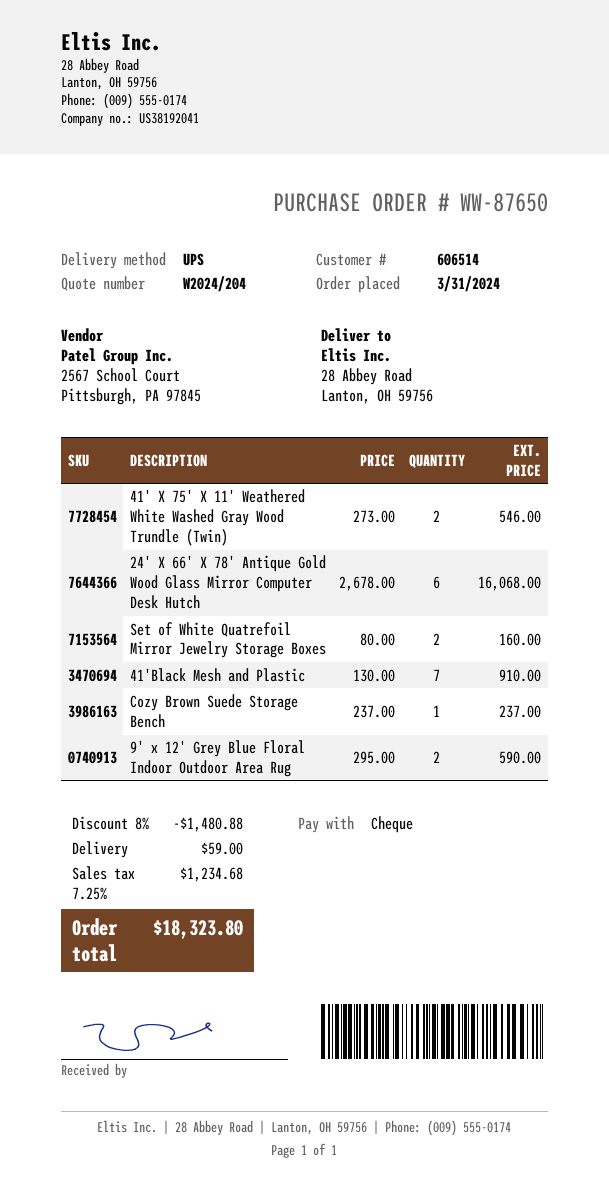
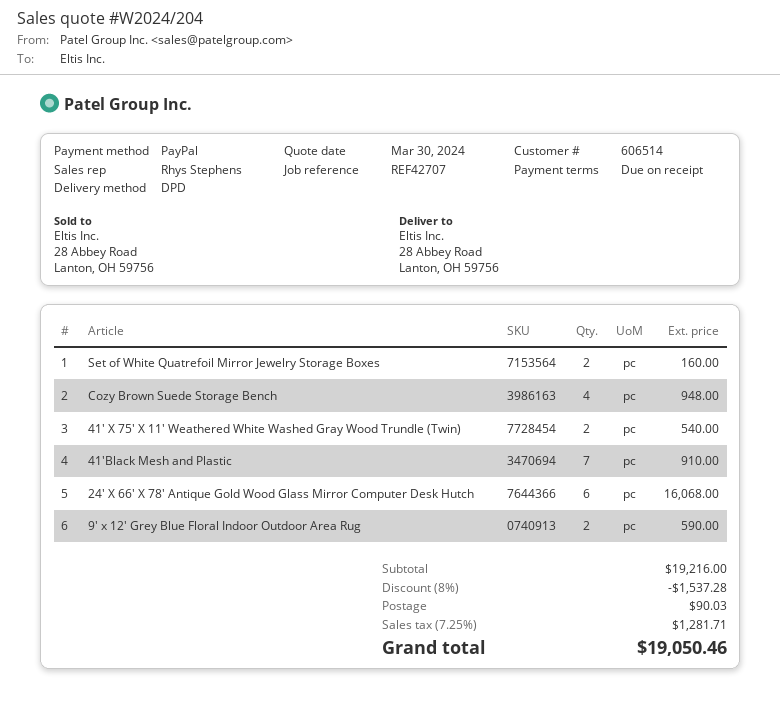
payment method: cheque -> PayPal
shipping method: UPS -> DPD
41' X 75' X 11' Weathered White Washed Gray Wood Trundle (Twin): 2 for 546.00 -> 2 for 540.00
Cozy Brown Suede Storage Bench: 1 for 237.00 -> 4 for 948.00
discount: 8% = 1480.88 -> 8% = 1537.28
shipping: 59.00 -> 90.03
tax: 7.25% = 1234.68 -> 7.25% = 1281.71
total: 18323.80 -> 19050.46

